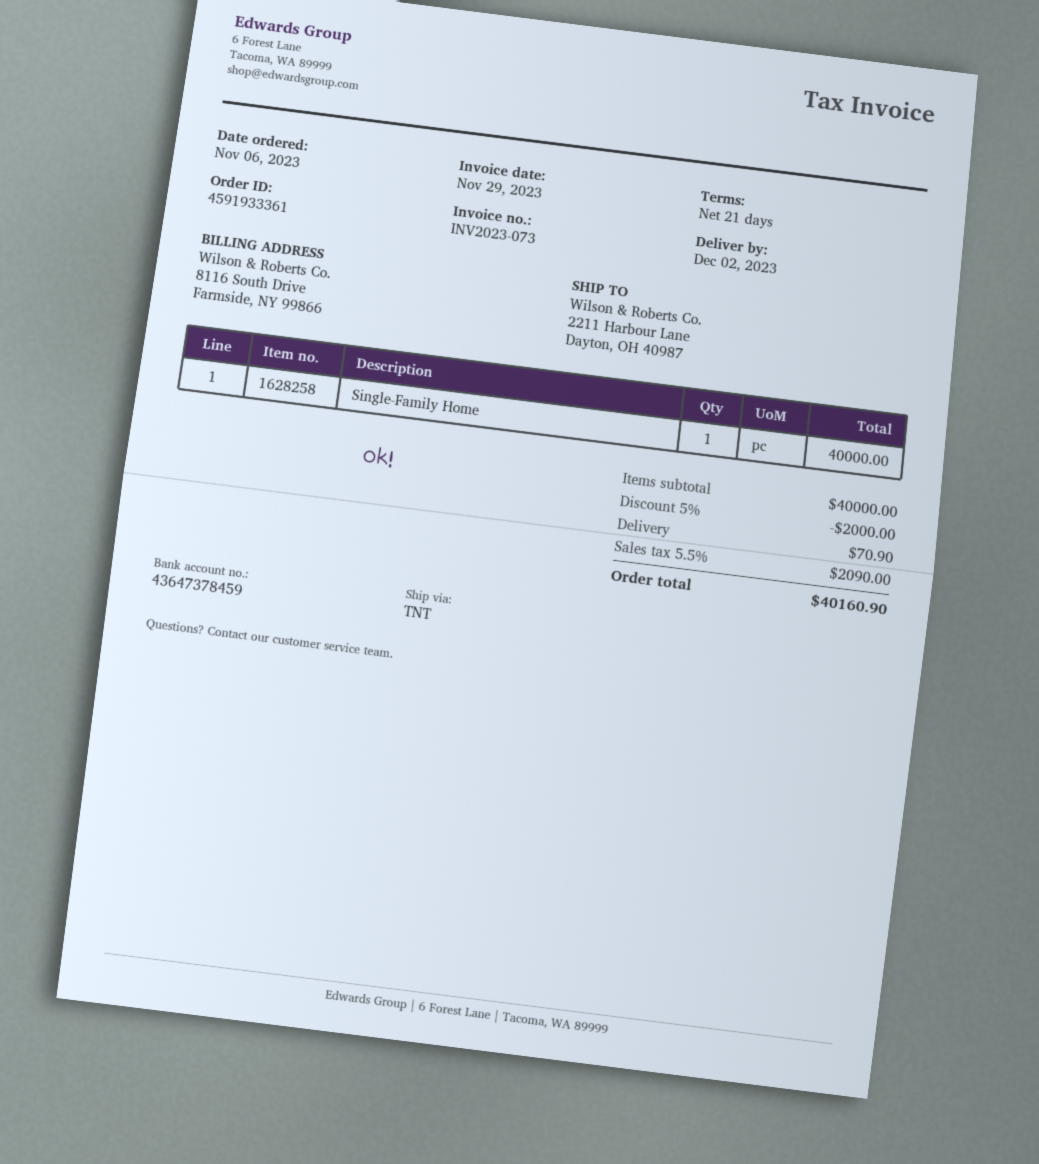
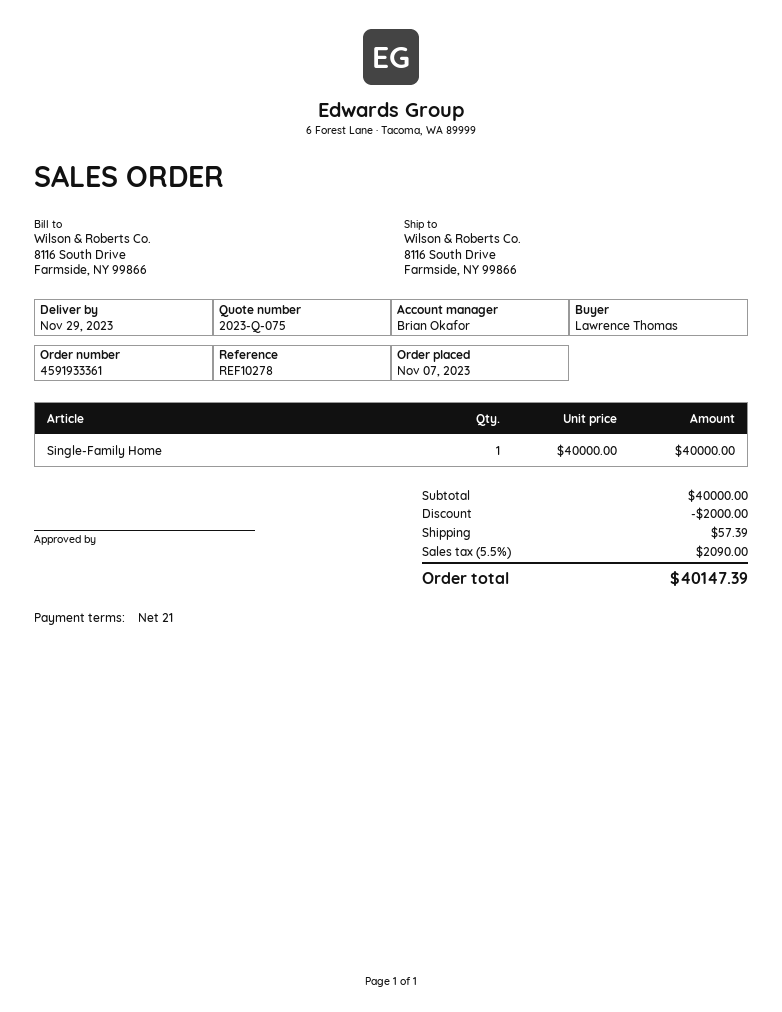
order date: 2023-11-06 -> 2023-11-07
delivery date: 2023-12-02 -> 2023-11-29
ship to: 2211 Harbour Lane, Dayton, OH 40987 -> 8116 South Drive, Farmside, NY 99866
shipping: 70.90 -> 57.39
total: 40160.90 -> 40147.39

